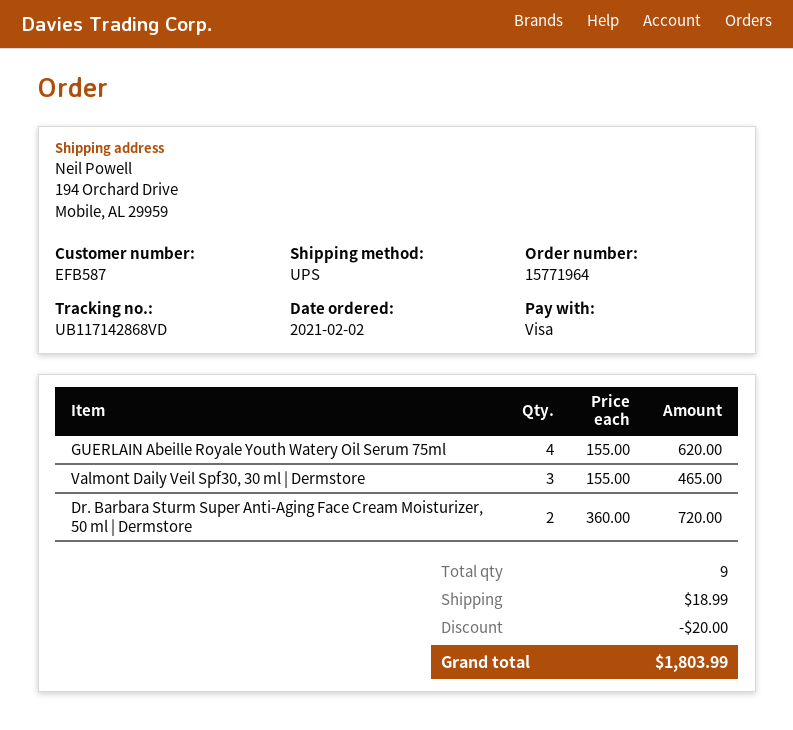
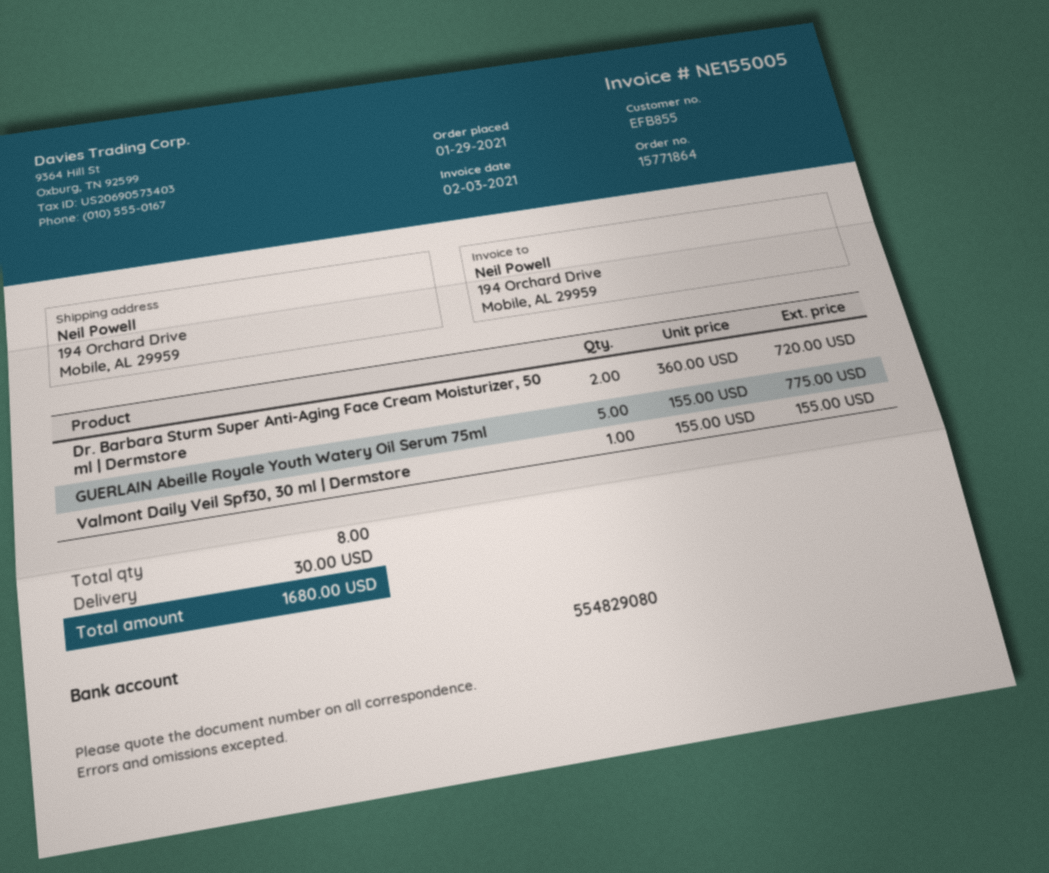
order number: 15771964 -> 15771864
order date: 2021-02-02 -> 2021-01-29
customer number: EFB587 -> EFB855
GUERLAIN Abeille Royale Youth Watery Oil Serum 75ml: 4 x 155.00 = 620.00 -> 5 x 155.00 = 775.00
Valmont Daily Veil Spf30, 30 ml | Dermstore: 3 x 155.00 = 465.00 -> 1 x 155.00 = 155.00
total quantity: 9 -> 8
discount: 20.00 -> none
shipping: 18.99 -> 30.00
total: 1803.99 -> 1680.00

